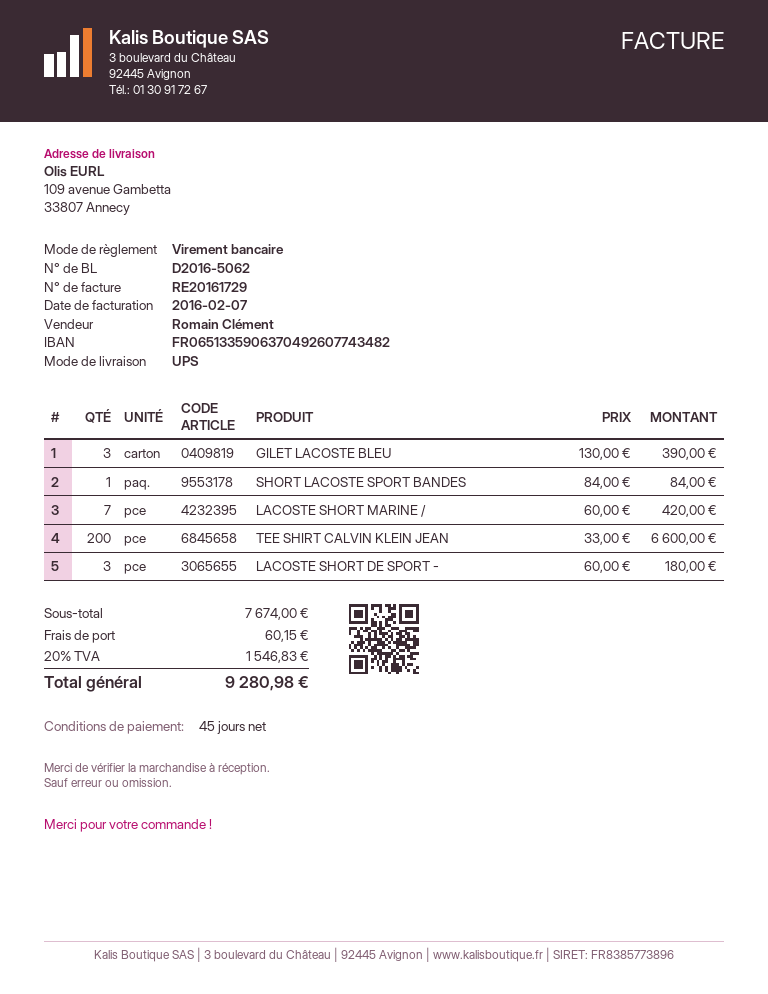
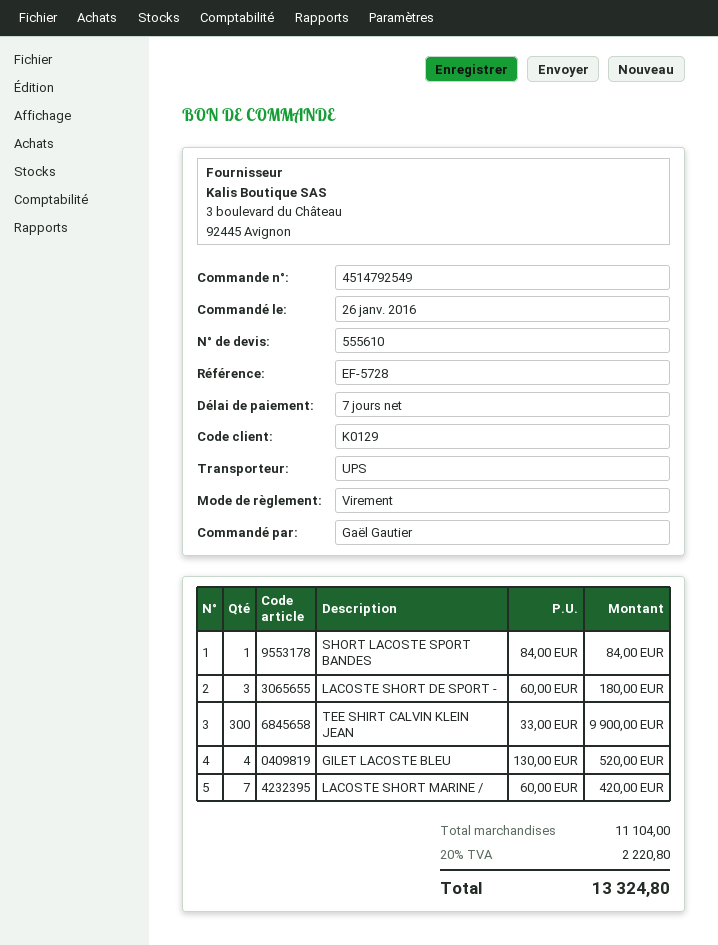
payment terms: 45 days -> 7 days
GILET LACOSTE BLEU: 3 x 130.00 = 390.00 -> 4 x 130.00 = 520.00
TEE SHIRT CALVIN KLEIN JEAN: 200 x 33.00 = 6600.00 -> 300 x 33.00 = 9900.00
subtotal: 7674.00 -> 11104.00
shipping: 60.15 -> none
tax: 20% = 1546.83 -> 20% = 2220.80
total: 9280.98 -> 13324.80

